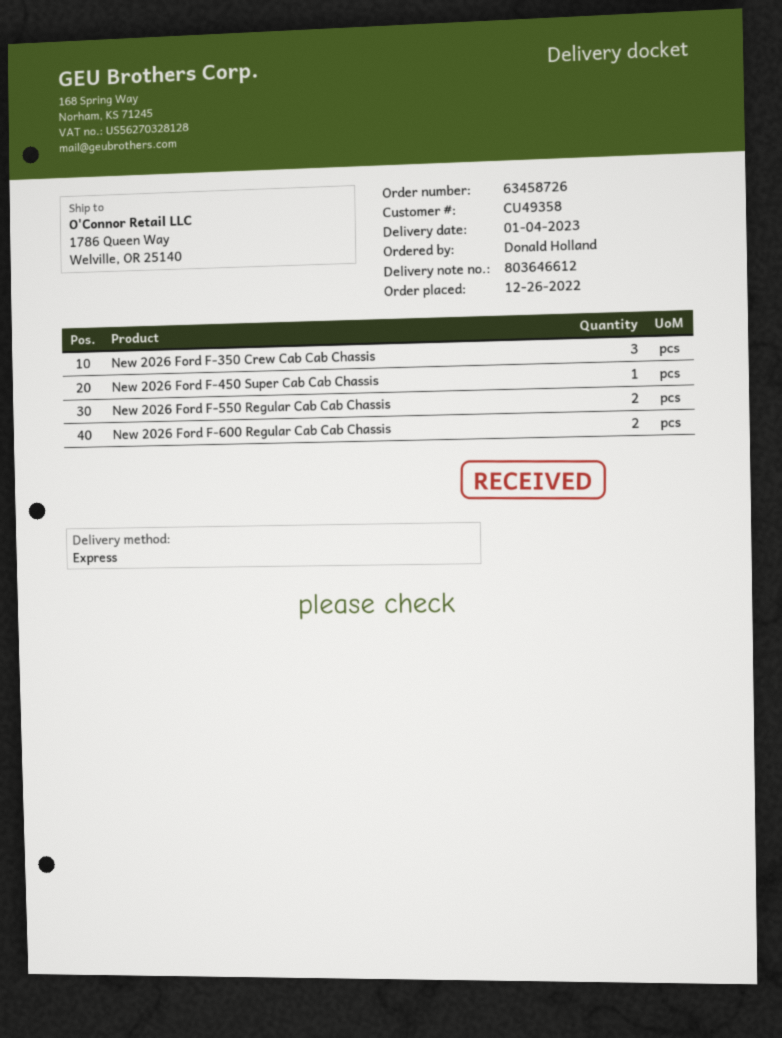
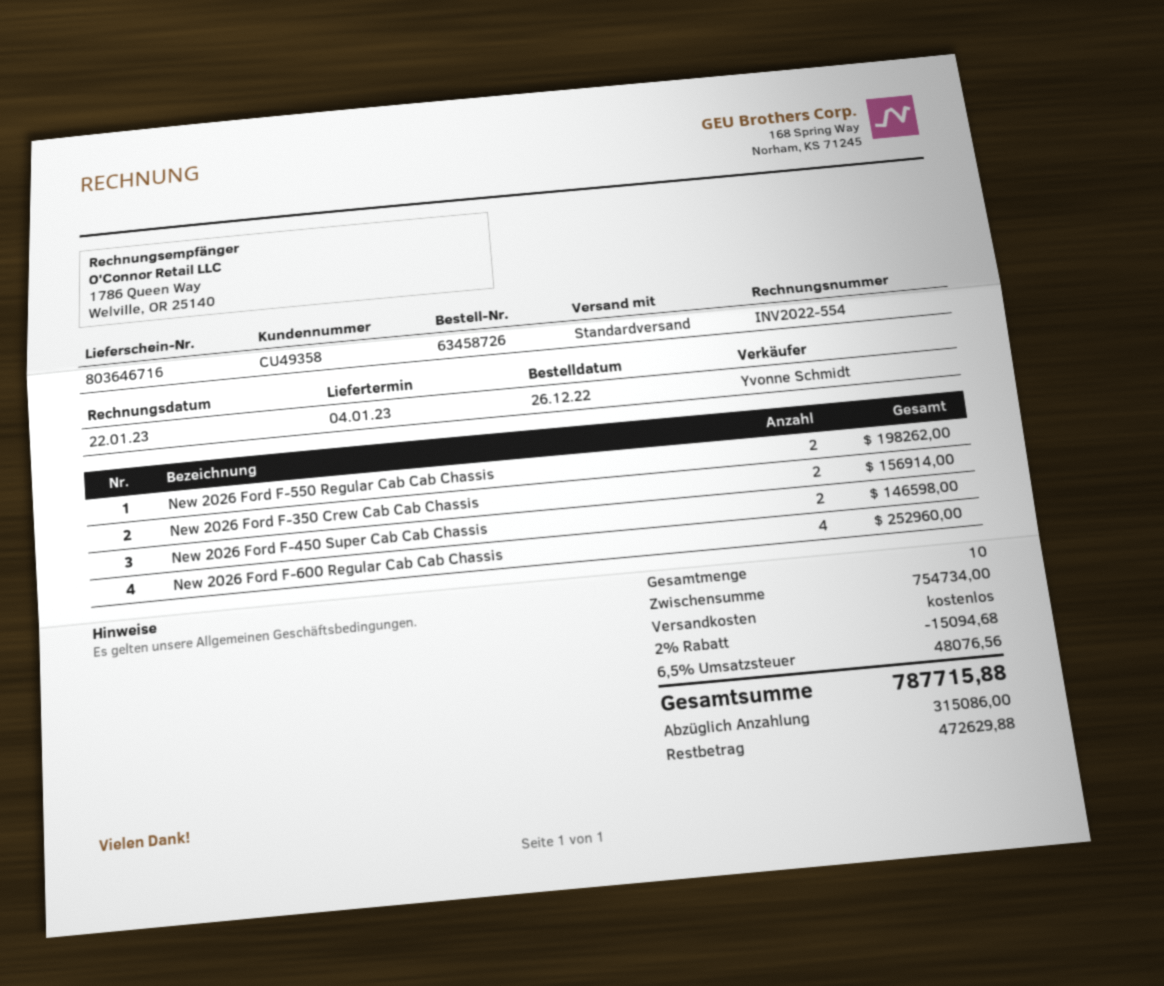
delivery note number: 803646612 -> 803646716
shipping method: express -> standard
New 2026 Ford F-350 Crew Cab Cab Chassis: 3 -> 2
New 2026 Ford F-450 Super Cab Cab Chassis: 1 -> 2
New 2026 Ford F-600 Regular Cab Cab Chassis: 2 -> 4

